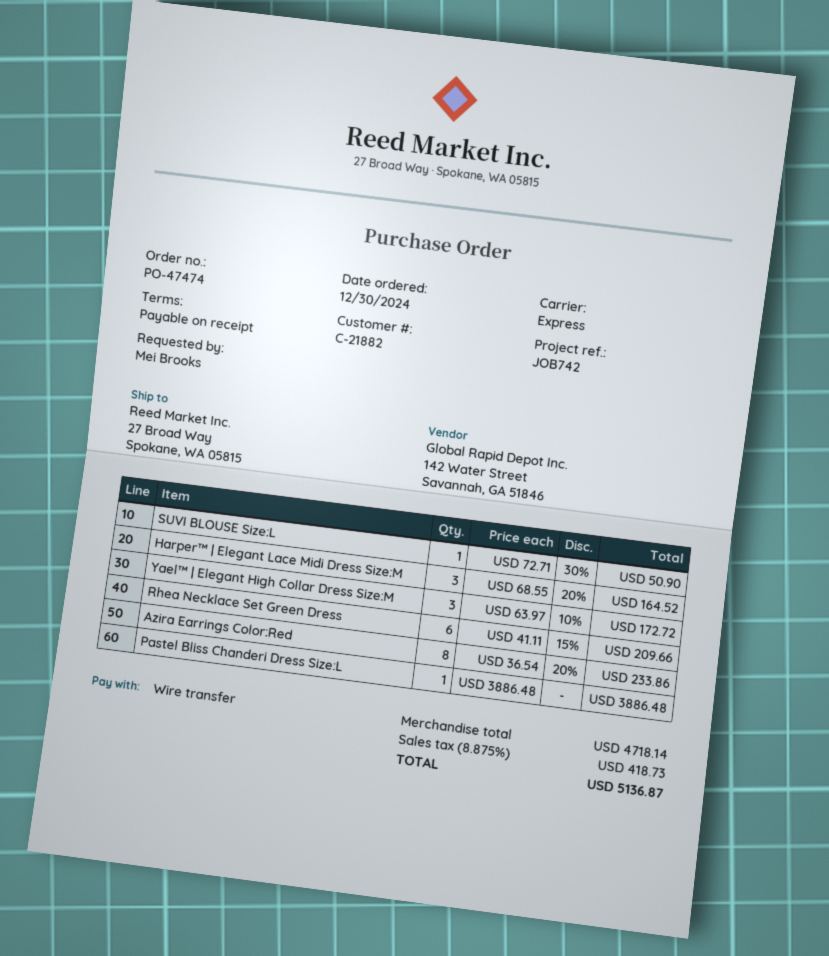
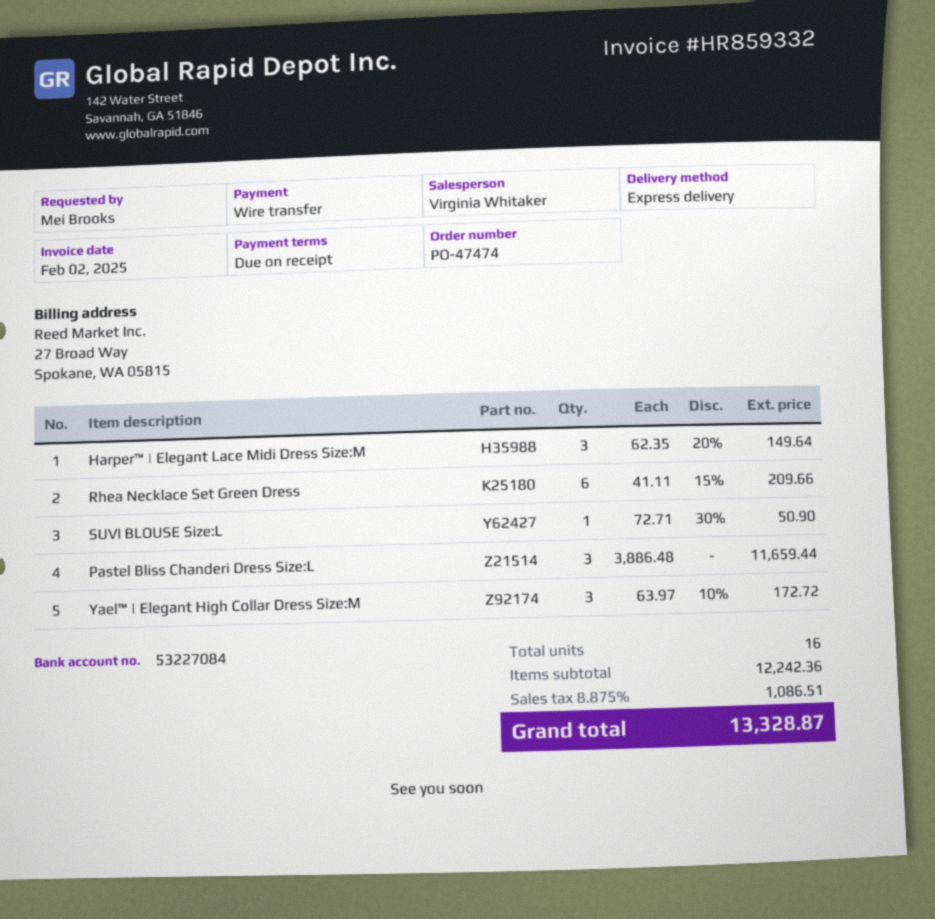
Harper™ | Elegant Lace Midi Dress Size:M: 3 x 68.55 - 20% = 164.52 -> 3 x 62.35 - 20% = 149.64
Azira Earrings Color:Red: 8 x 36.54 - 20% = 233.86 -> none
Pastel Bliss Chanderi Dress Size:L: 1 x 3886.48 = 3886.48 -> 3 x 3886.48 = 11659.44
subtotal: 4718.14 -> 12242.36
tax: 8.875% = 418.73 -> 8.875% = 1086.51
total: 5136.87 -> 13328.87

